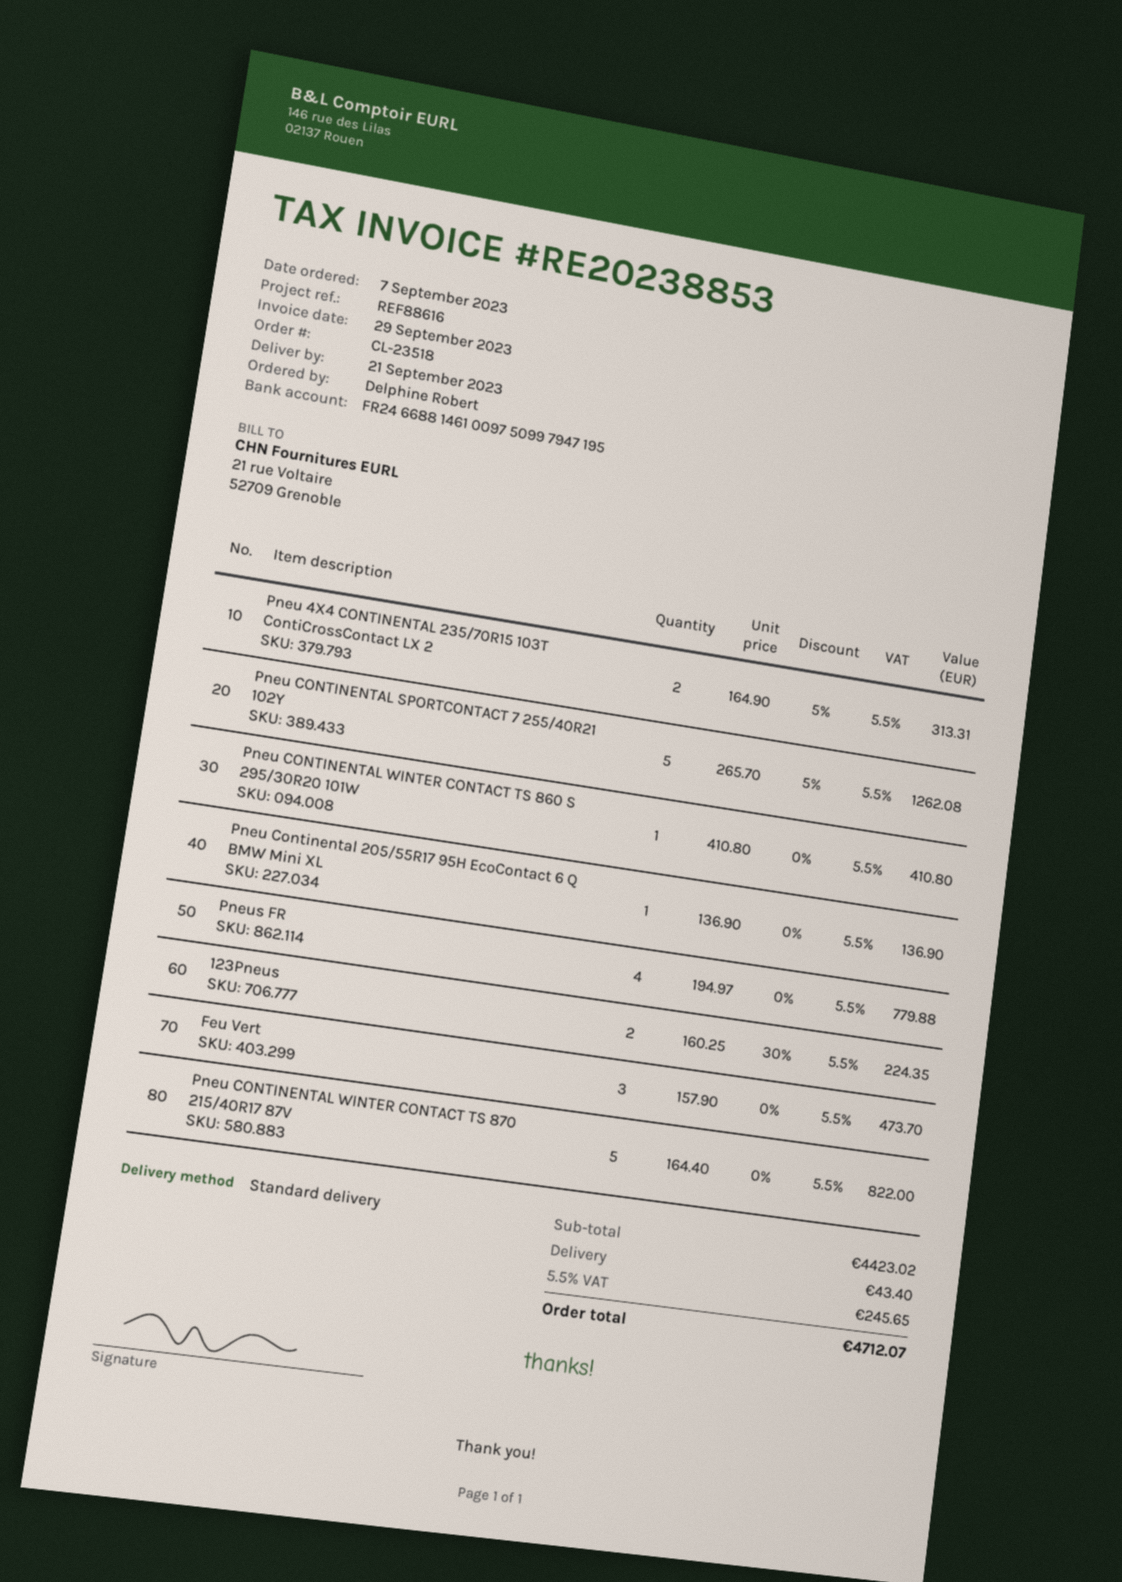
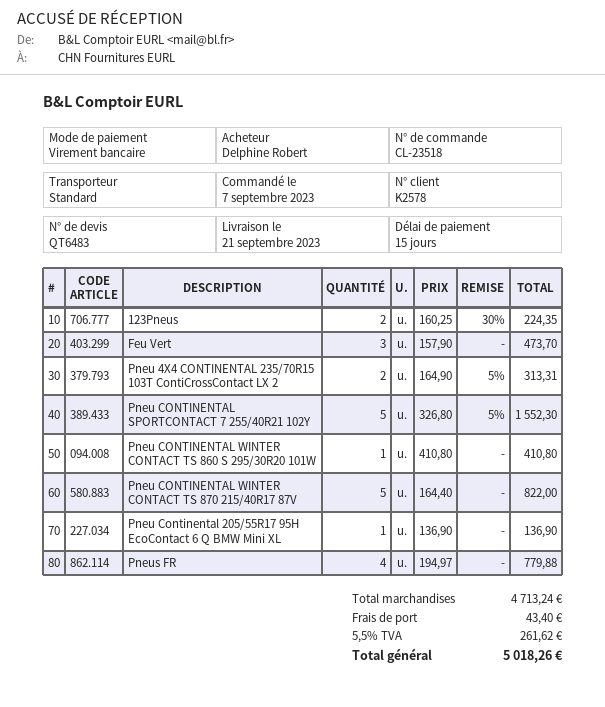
Pneu CONTINENTAL SPORTCONTACT 7 255/40R21 102Y: 5 x 265.70 - 5% = 1262.08 -> 5 x 326.80 - 5% = 1552.30
subtotal: 4423.02 -> 4713.24
tax: 5.5% = 245.65 -> 5.5% = 261.62
total: 4712.07 -> 5018.26

